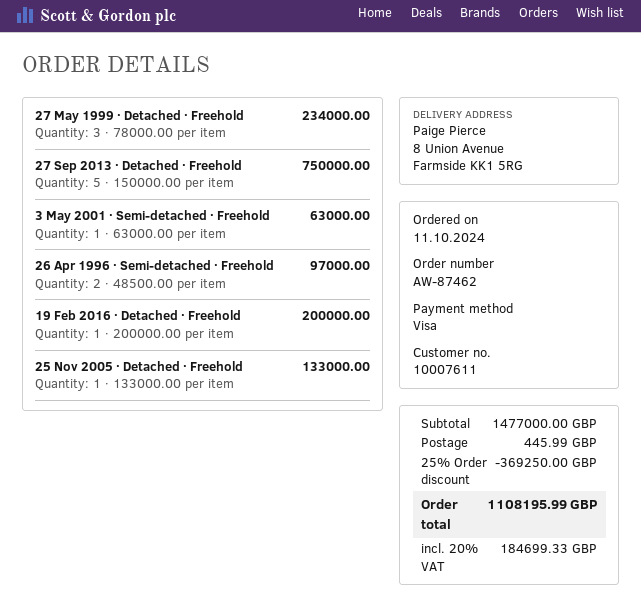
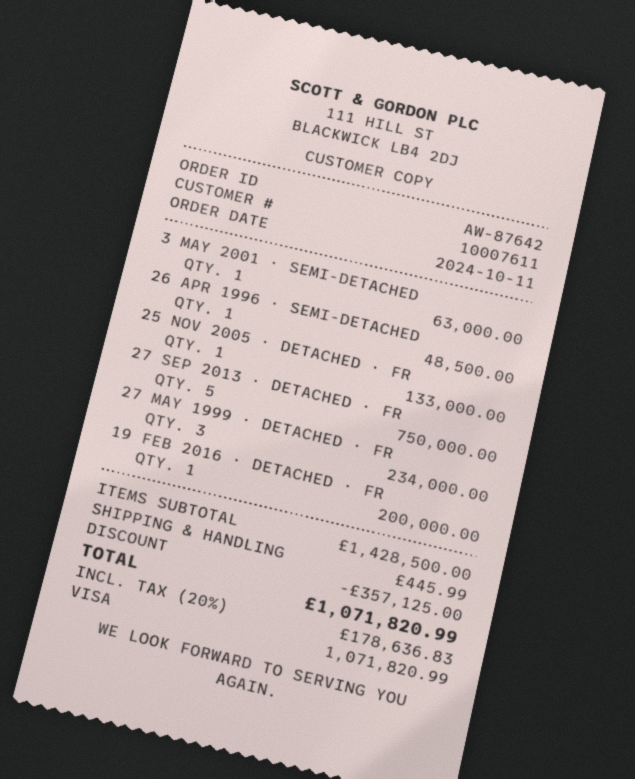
order number: AW-87462 -> AW-87642
26 Apr 1996 · Semi-detached · Freehold: 2 for 97000.00 -> 1 for 48500.00
subtotal: 1477000.00 -> 1428500.00
discount: 369250.00 -> 357125.00
tax: 20% = 184699.33 -> 20% = 178636.83
total: 1108195.99 -> 1071820.99

